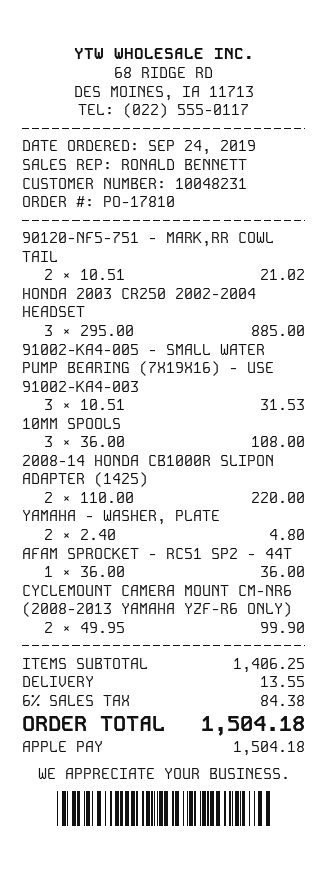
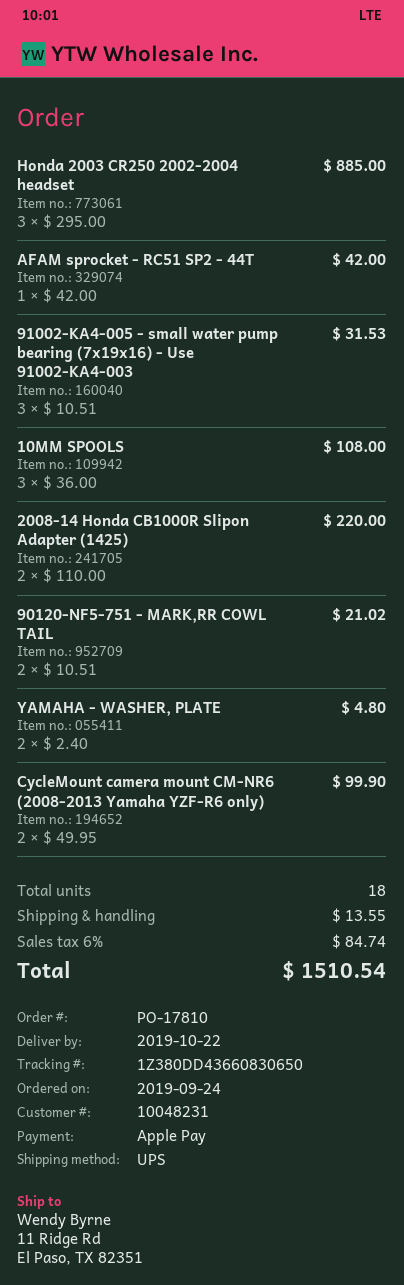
AFAM SPROCKET - RC51 SP2 - 44T: 1 x 36.00 = 36.00 -> 1 x 42.00 = 42.00
tax: 6% = 84.38 -> 6% = 84.74
total: 1504.18 -> 1510.54

